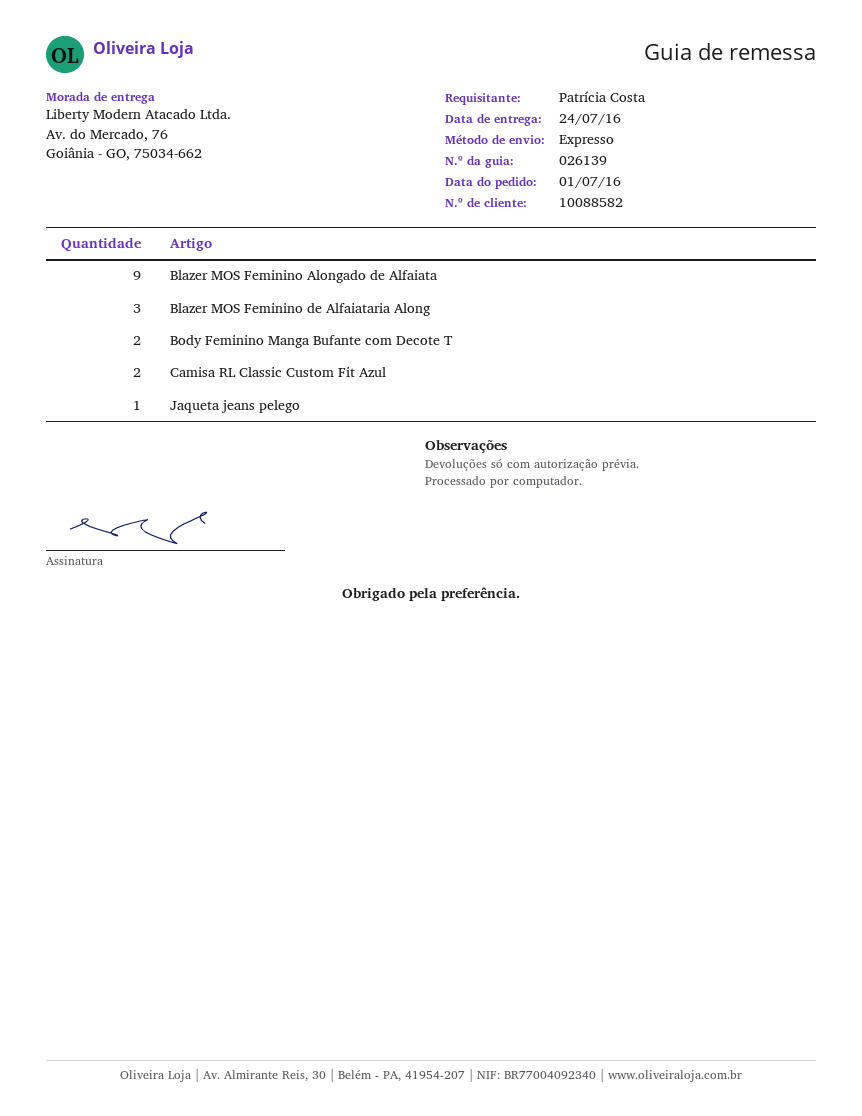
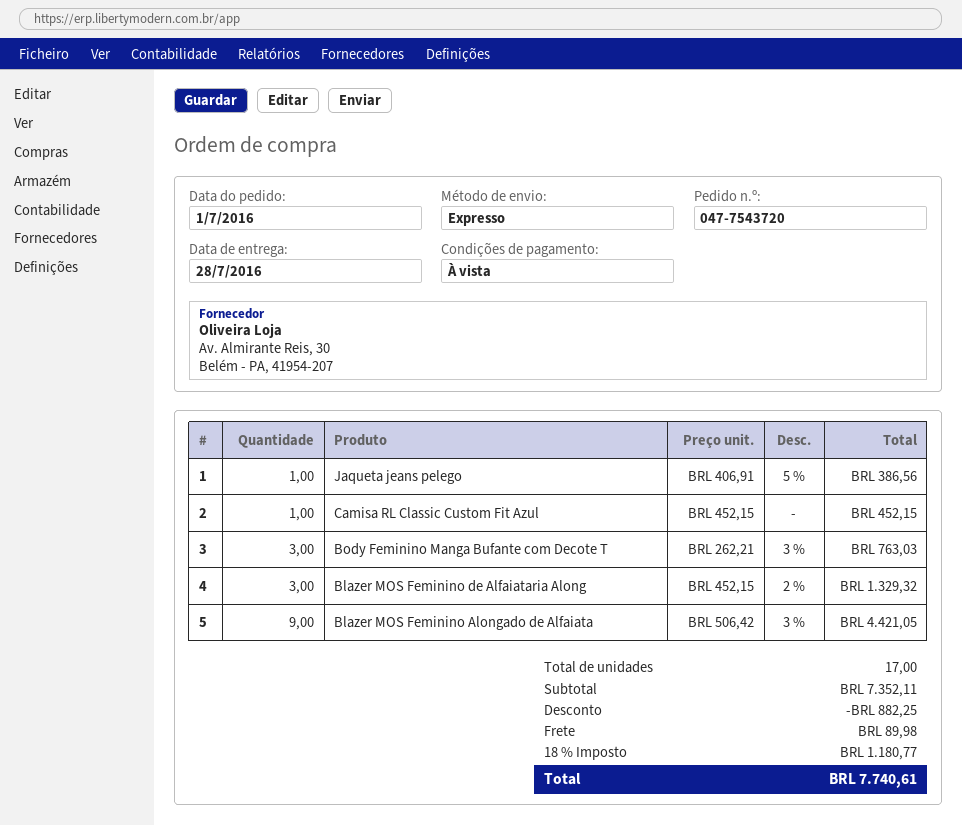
delivery date: 2016-07-24 -> 2016-07-28
Body Feminino Manga Bufante com Decote T: 2 -> 3
Camisa RL Classic Custom Fit Azul: 2 -> 1

